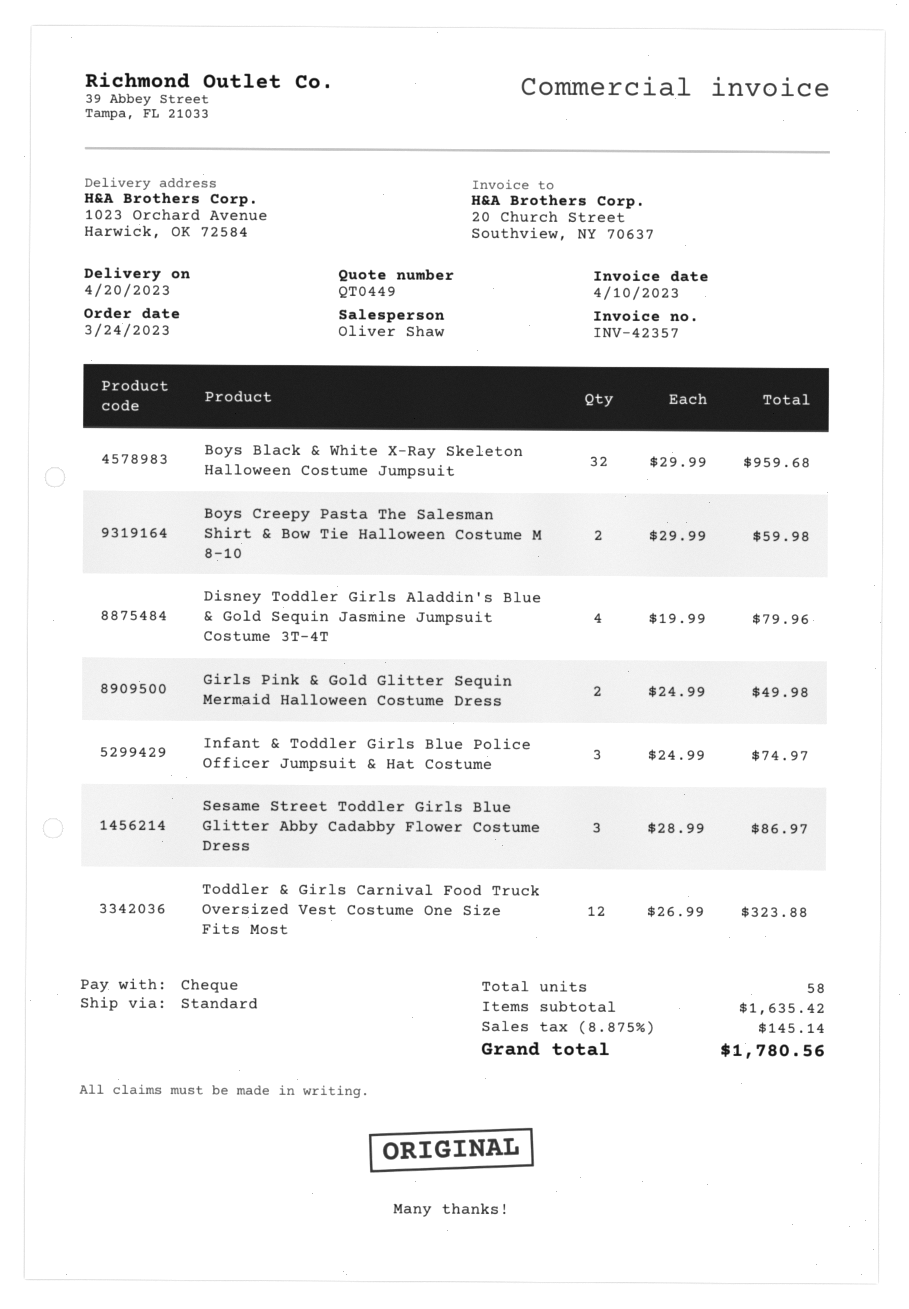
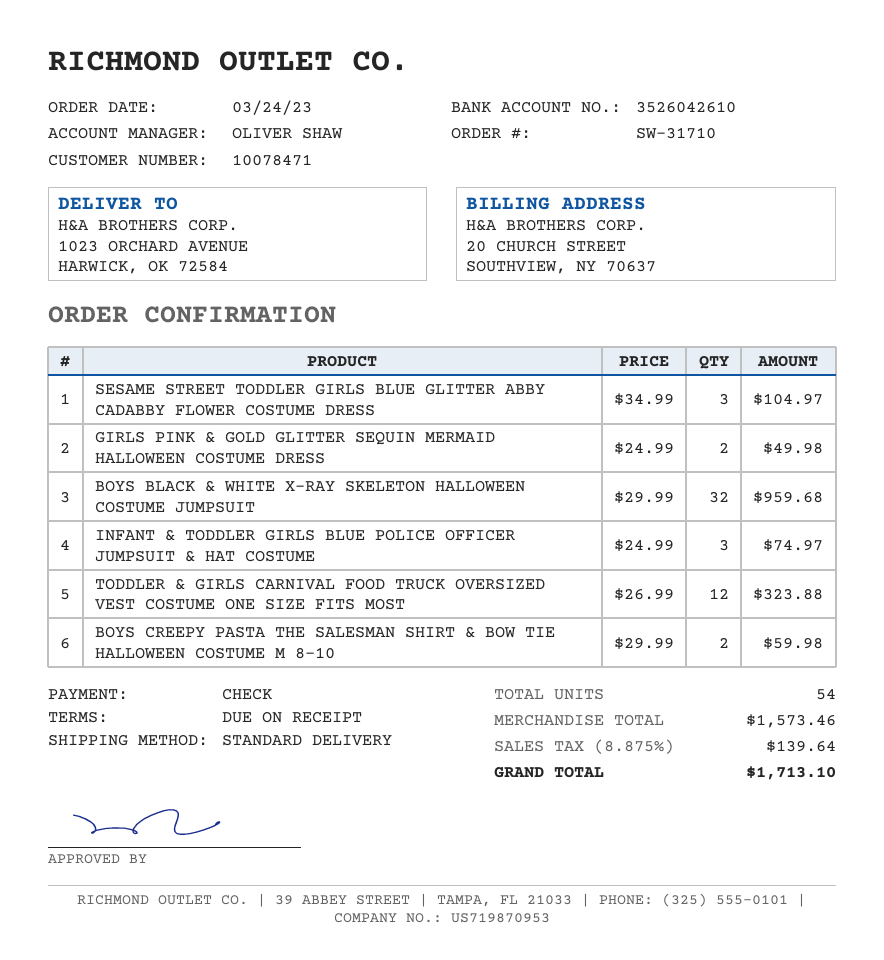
Disney Toddler Girls Aladdin's Blue & Gold Sequin Jasmine Jumpsuit Costume 3T-4T: 4 x 19.99 = 79.96 -> none
Sesame Street Toddler Girls Blue Glitter Abby Cadabby Flower Costume Dress: 3 x 28.99 = 86.97 -> 3 x 34.99 = 104.97
total quantity: 58 -> 54
subtotal: 1635.42 -> 1573.46
tax: 8.875% = 145.14 -> 8.875% = 139.64
total: 1780.56 -> 1713.10

